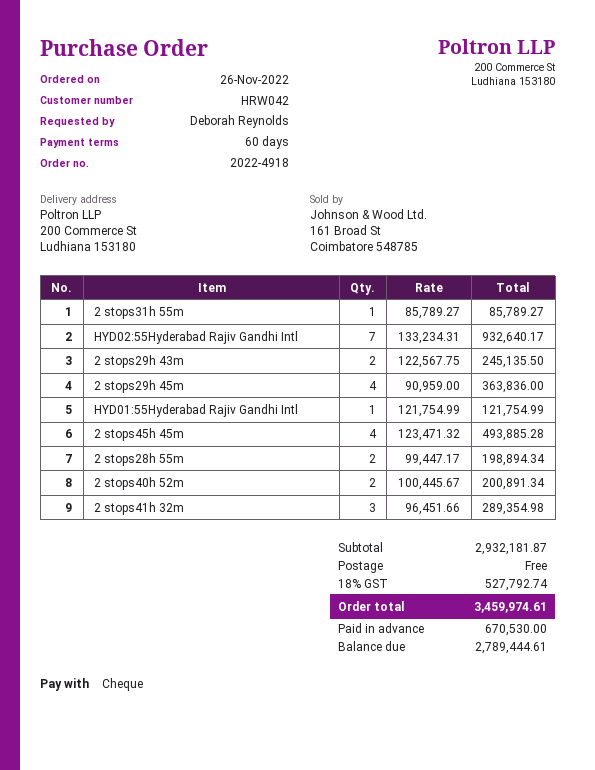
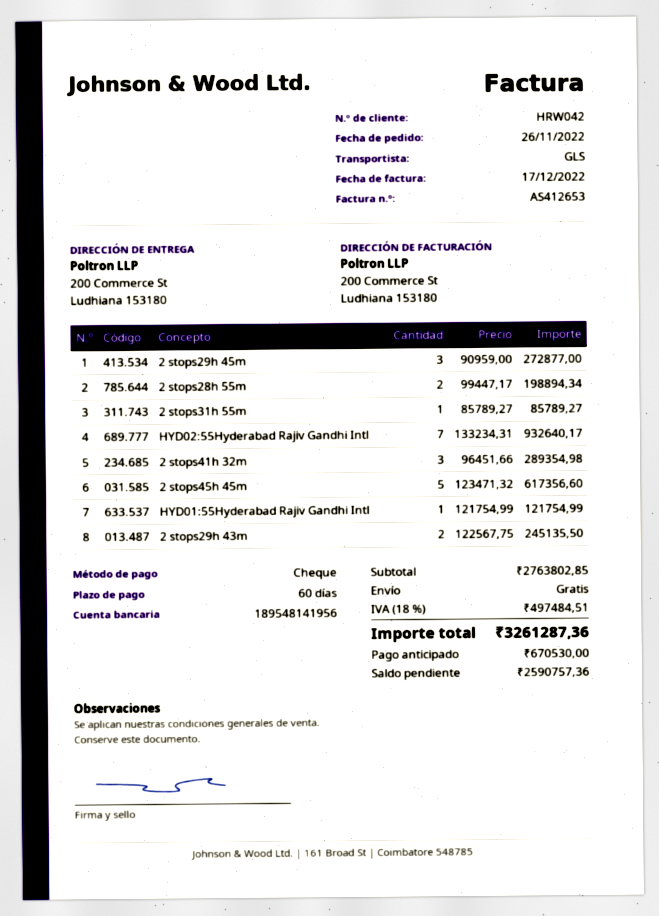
2 stops29h 45m: 4 x 90959.00 = 363836.00 -> 3 x 90959.00 = 272877.00
2 stops45h 45m: 4 x 123471.32 = 493885.28 -> 5 x 123471.32 = 617356.60
2 stops40h 52m: 2 x 100445.67 = 200891.34 -> none
subtotal: 2932181.87 -> 2763802.85
tax: 18% = 527792.74 -> 18% = 497484.51
total: 3459974.61 -> 3261287.36
balance: 2789444.61 -> 2590757.36

